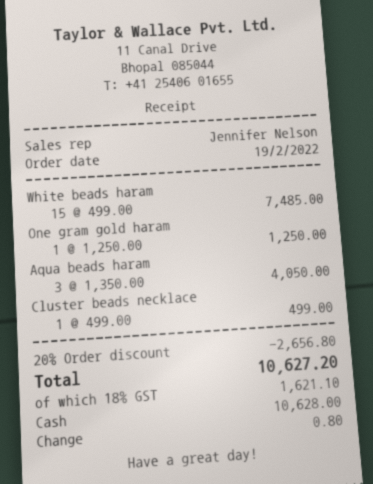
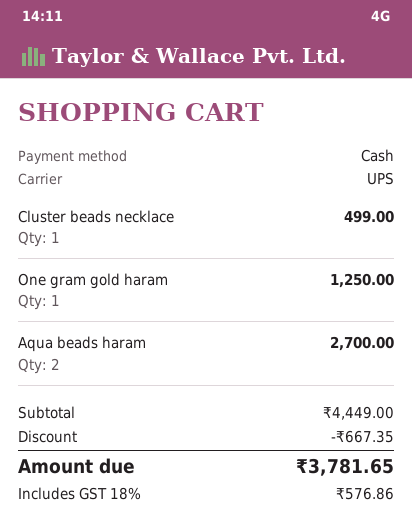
White beads haram: 15 for 7485.00 -> none
Aqua beads haram: 3 for 4050.00 -> 2 for 2700.00
discount: 2656.80 -> 667.35
tax: 18% = 1621.10 -> 18% = 576.86
total: 10627.20 -> 3781.65

